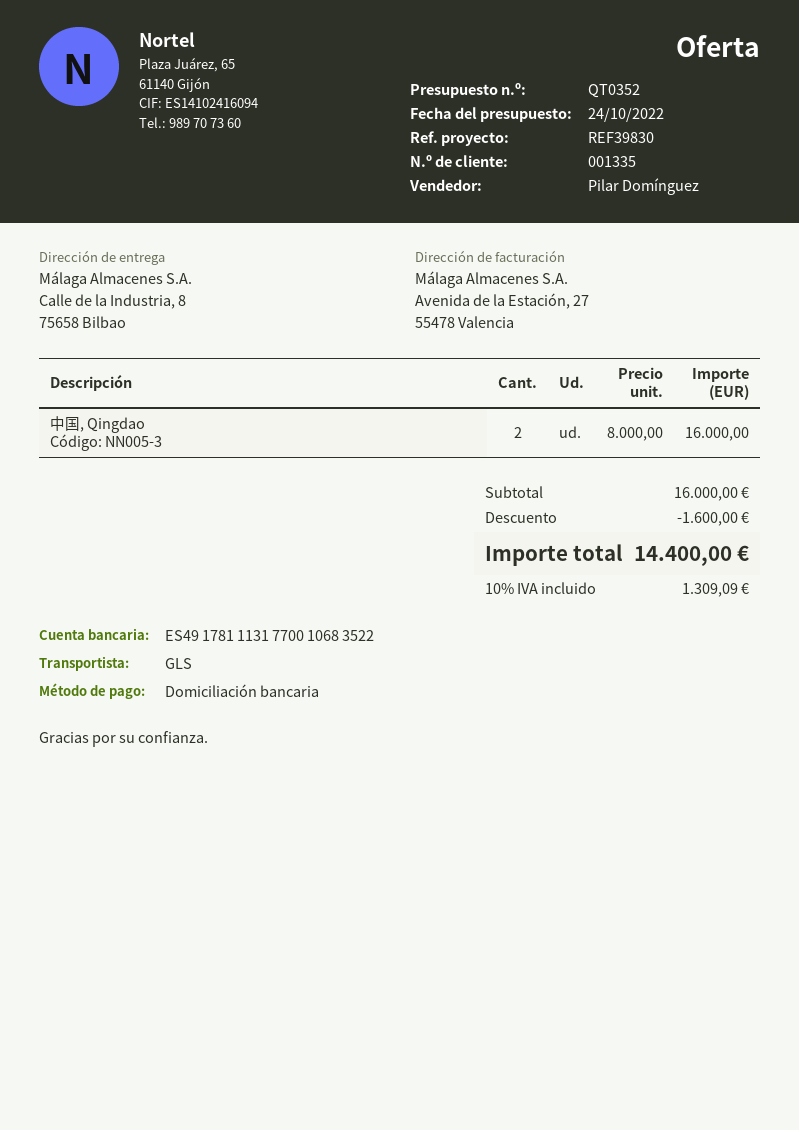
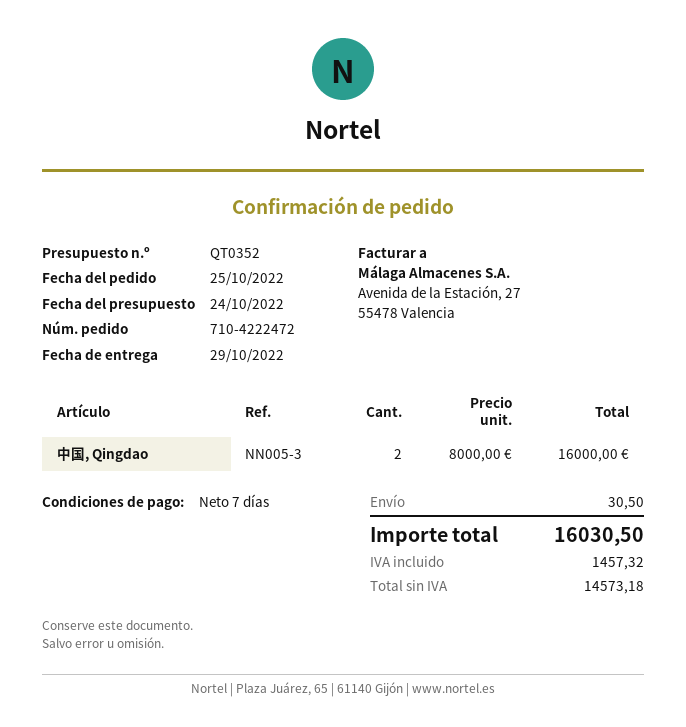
discount: 1600.00 -> none
shipping: none -> 30.50
tax: 1309.09 -> 1457.32
total: 14400.00 -> 16030.50

